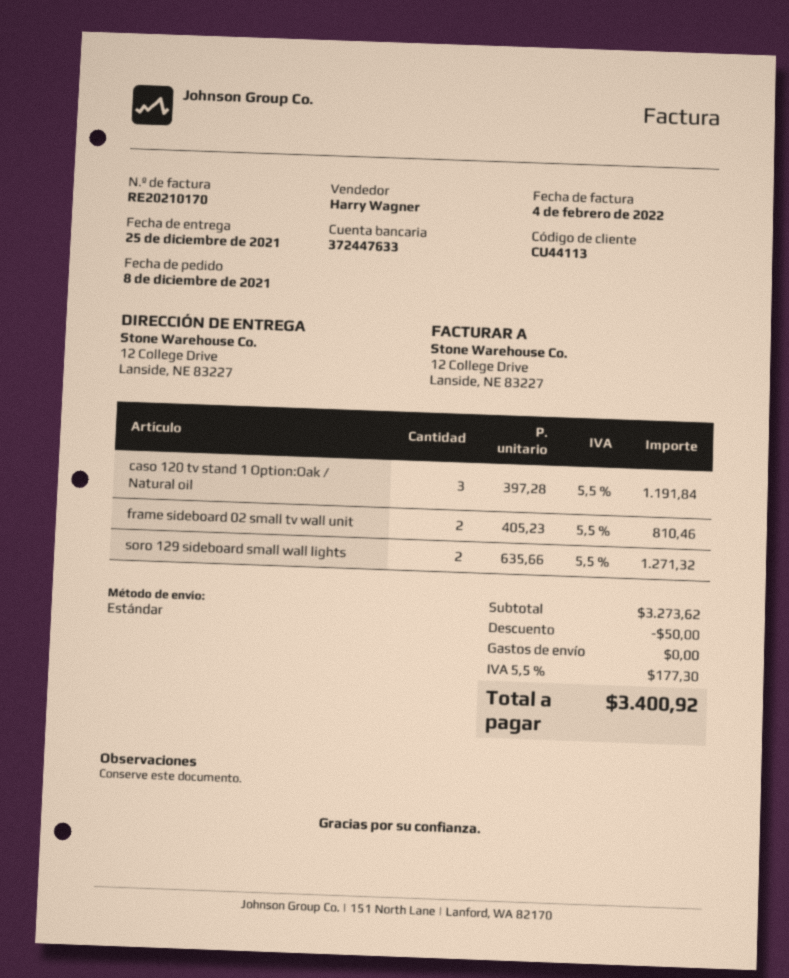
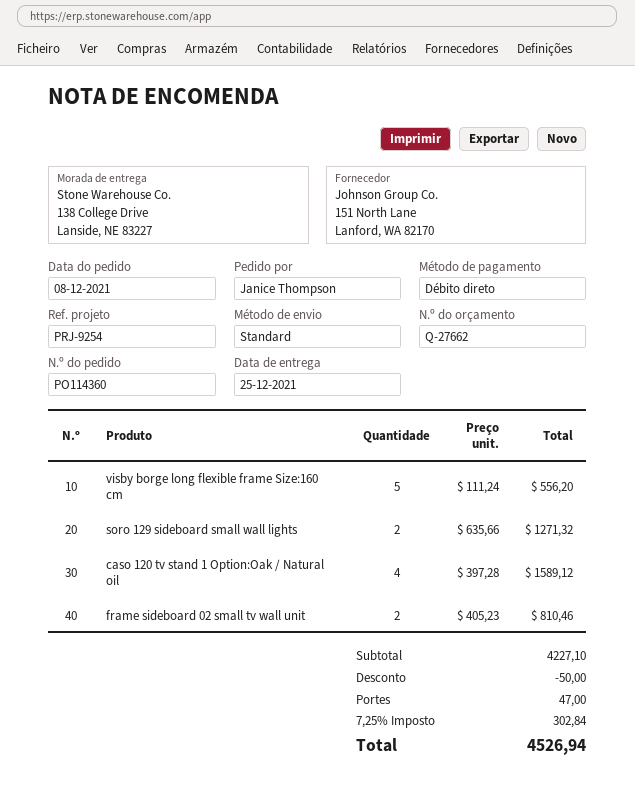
ship to: 12 College Drive, Lanside, NE 83227 -> 138 College Drive, Lanside, NE 83227
caso 120 tv stand 1 Option:Oak / Natural oil: 3 x 397.28 = 1191.84 -> 4 x 397.28 = 1589.12
visby borge long flexible frame Size:160 cm: none -> 5 x 111.24 = 556.20
subtotal: 3273.62 -> 4227.10
shipping: 0.00 -> 47.00
tax: 5.5% = 177.30 -> 7.25% = 302.84
total: 3400.92 -> 4526.94

